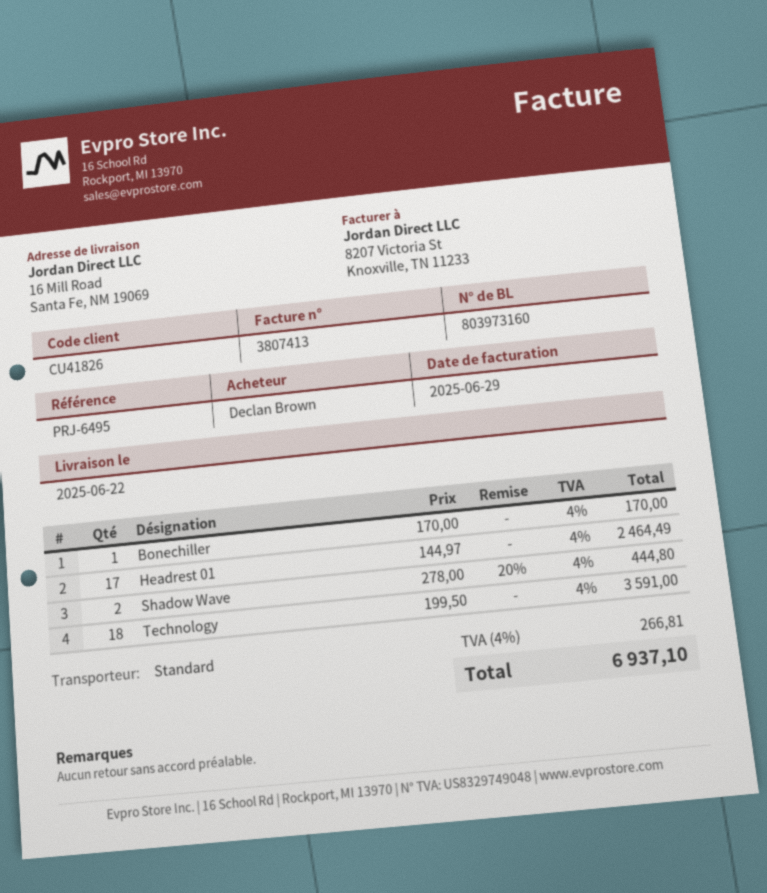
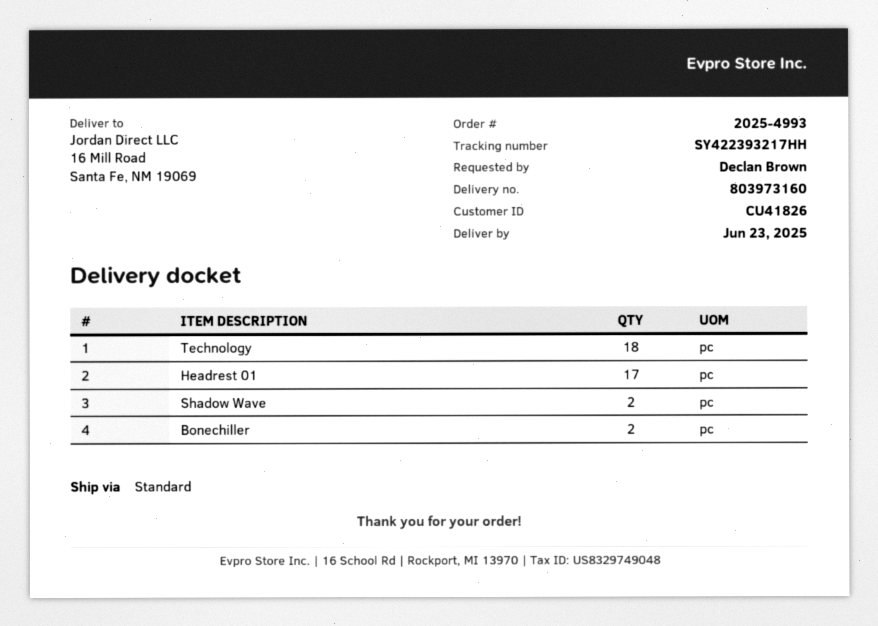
delivery date: 2025-06-22 -> 2025-06-23
Bonechiller: 1 -> 2

